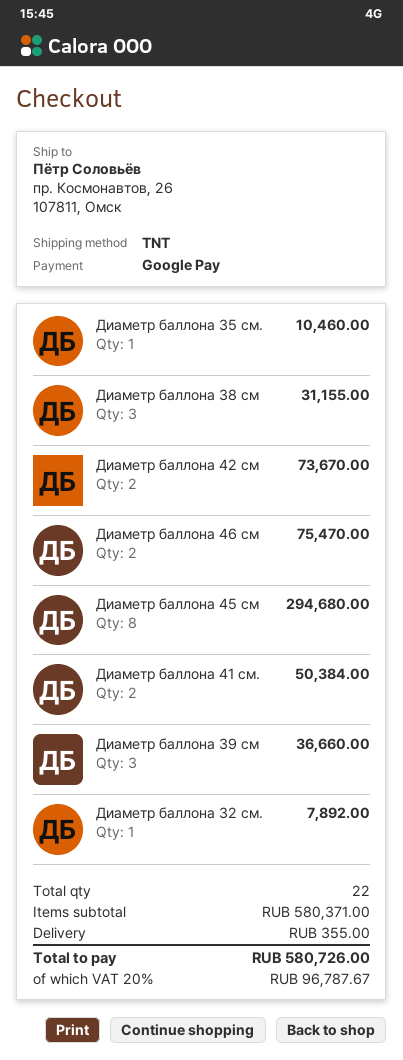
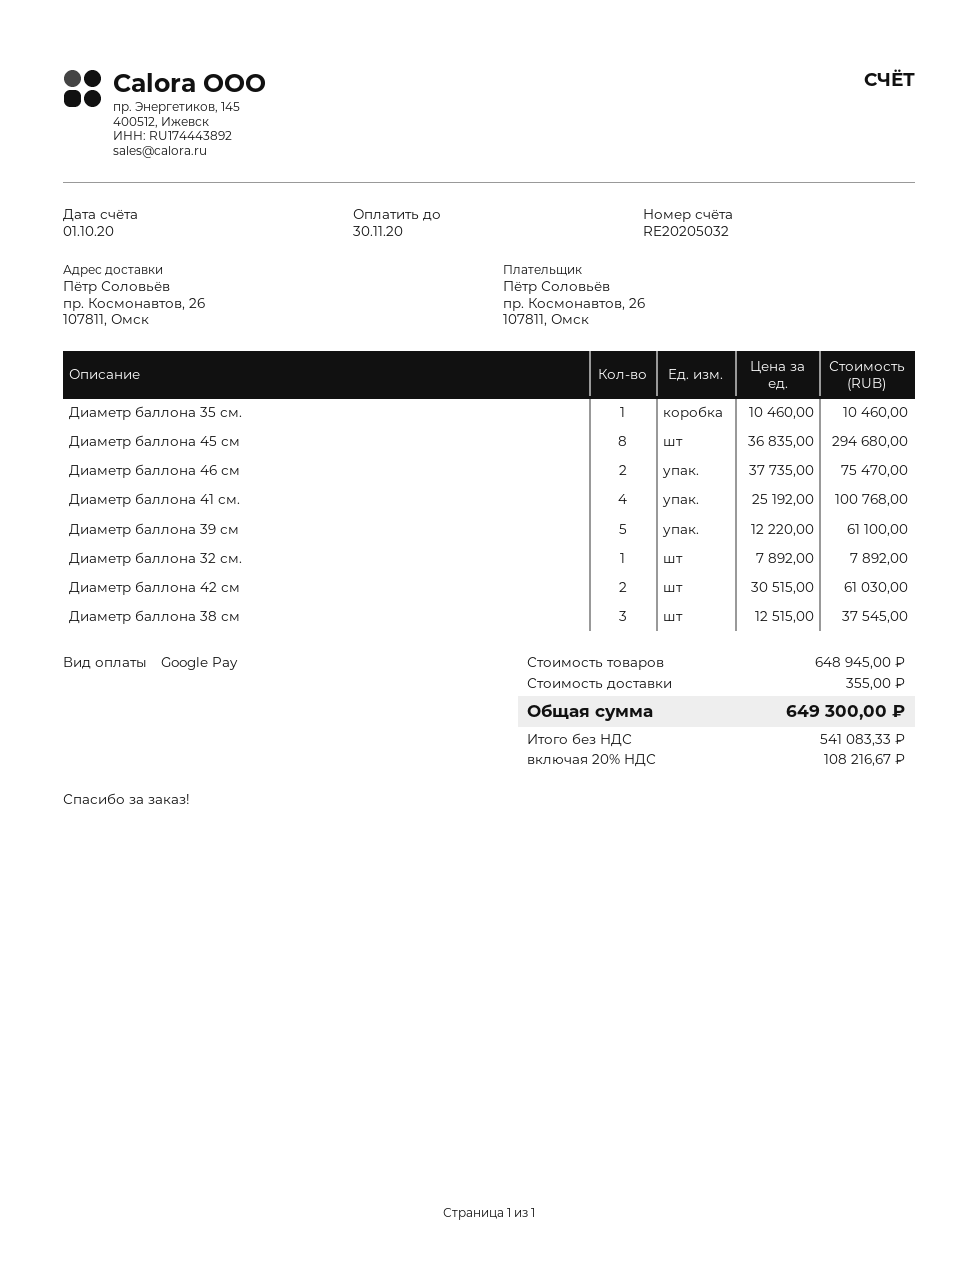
Диаметр баллона 38 см: 3 for 31155.00 -> 3 for 37545.00
Диаметр баллона 42 см: 2 for 73670.00 -> 2 for 61030.00
Диаметр баллона 41 см.: 2 for 50384.00 -> 4 for 100768.00
Диаметр баллона 39 см: 3 for 36660.00 -> 5 for 61100.00
subtotal: 580371.00 -> 648945.00
tax: 20% = 96787.67 -> 20% = 108216.67
total: 580726.00 -> 649300.00

